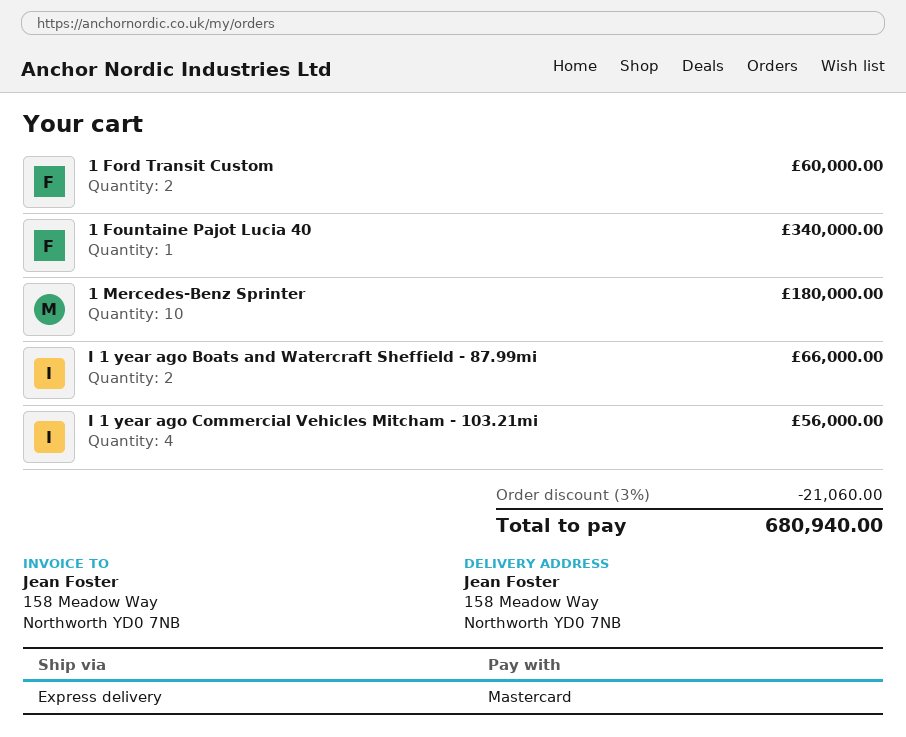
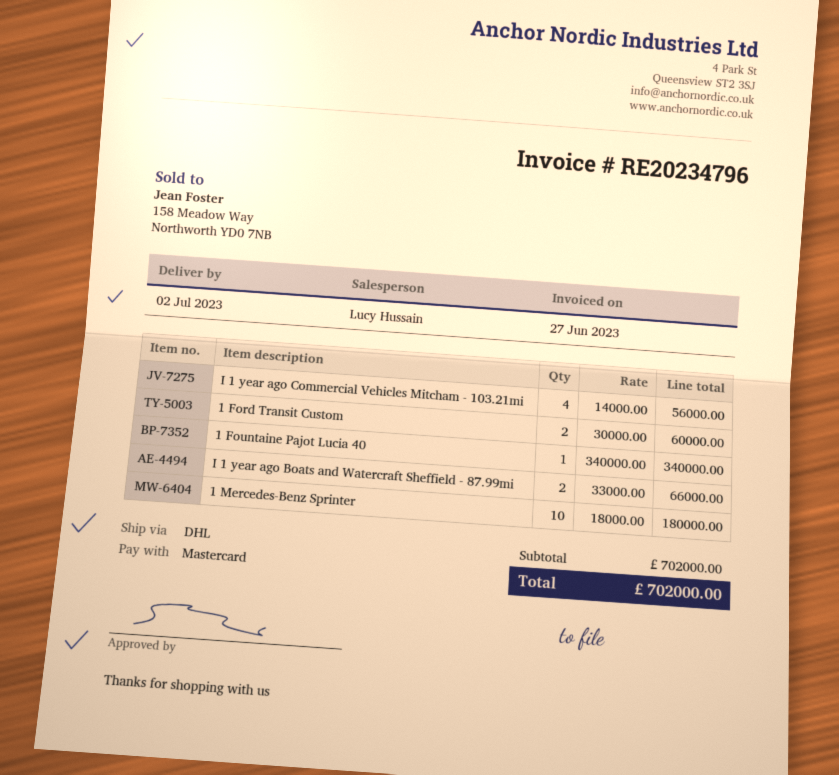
shipping method: express -> DHL
discount: 3% = 21060.00 -> none
total: 680940.00 -> 702000.00

